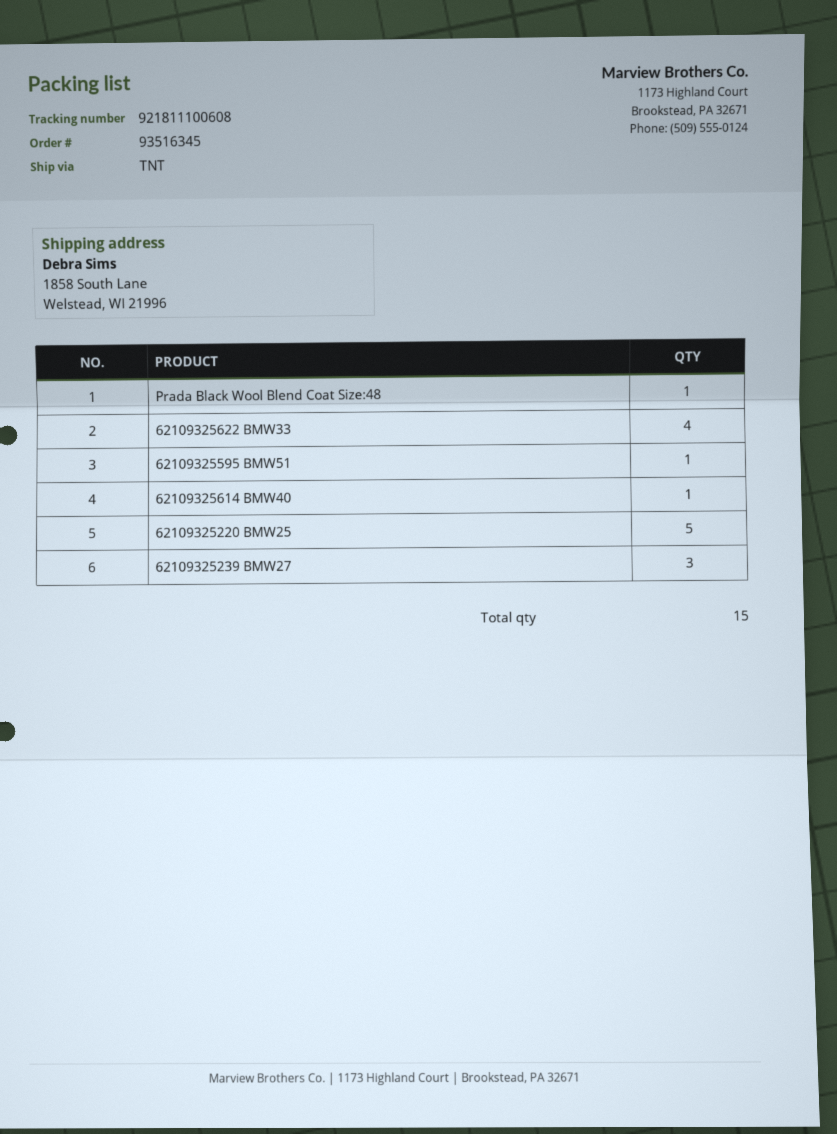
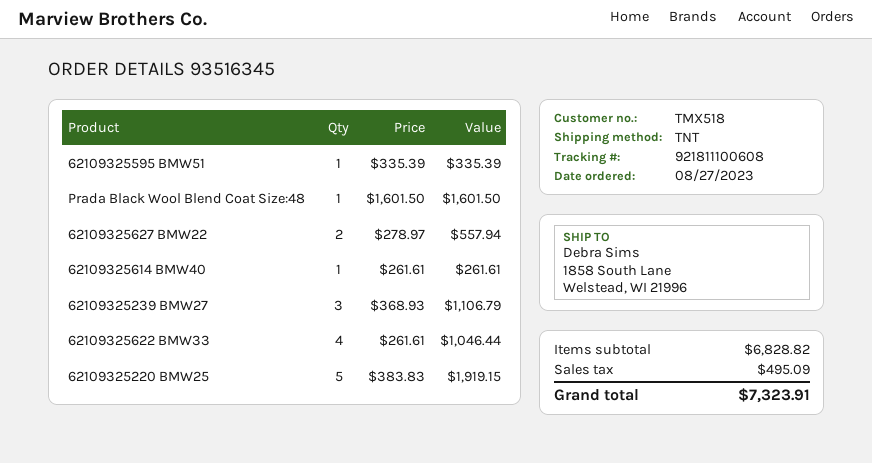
62109325627 BMW22: none -> 2

